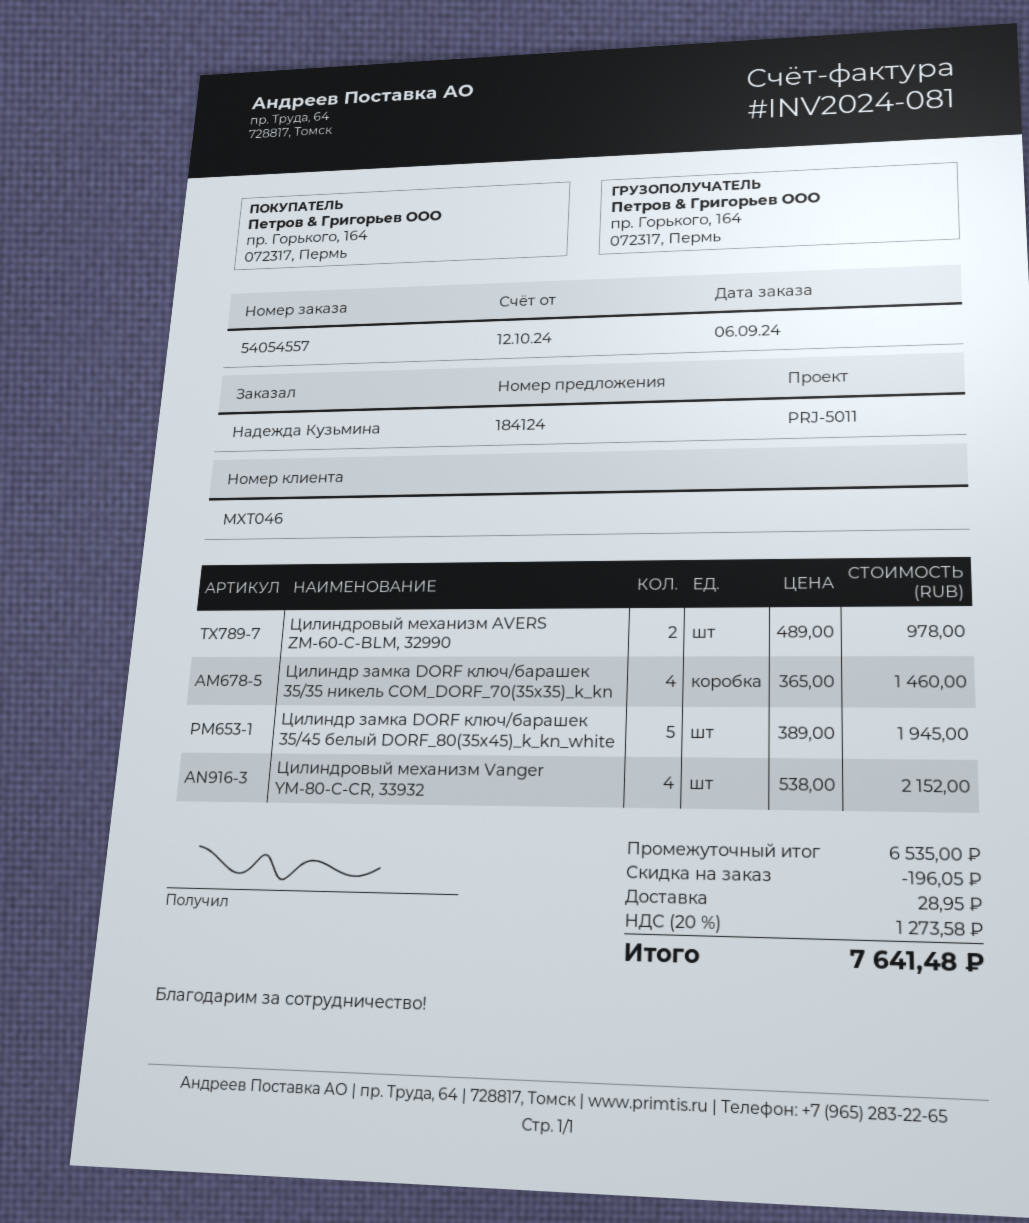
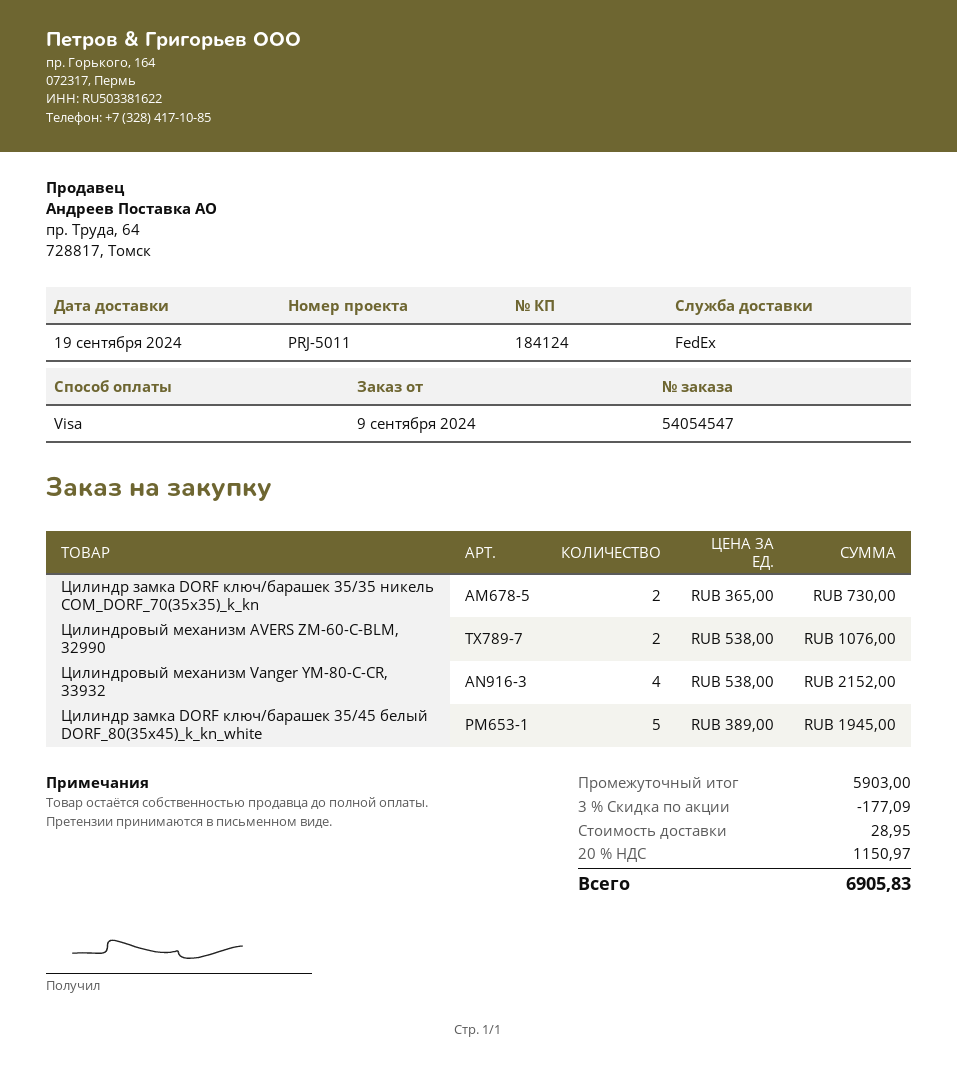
order number: 54054557 -> 54054547
order date: 2024-09-06 -> 2024-09-09
Цилиндровый механизм AVERS ZM-60-C-BLM, 32990: 2 x 489.00 = 978.00 -> 2 x 538.00 = 1076.00
Цилиндр замка DORF ключ/барашек 35/35 никель COM_DORF_70(35x35)_k_kn: 4 x 365.00 = 1460.00 -> 2 x 365.00 = 730.00
subtotal: 6535.00 -> 5903.00
discount: 196.05 -> 177.09
tax: 20% = 1273.58 -> 20% = 1150.97
total: 7641.48 -> 6905.83

